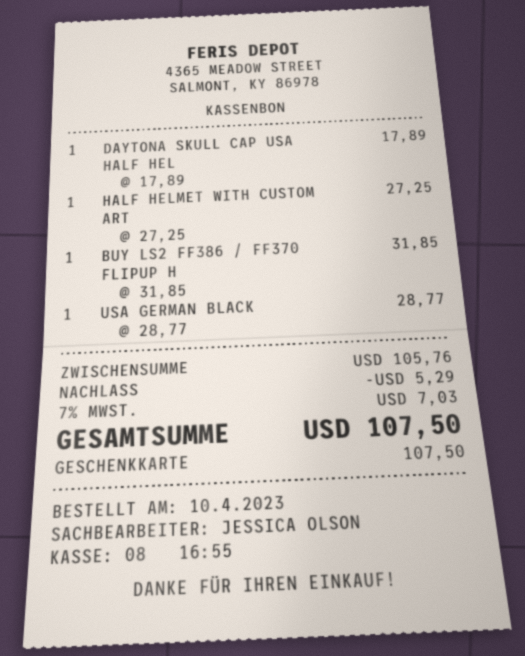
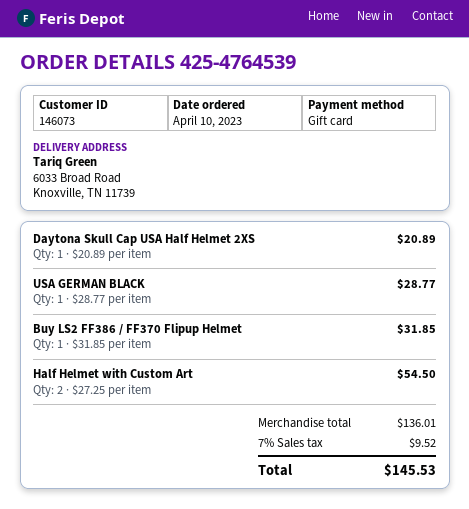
DAYTONA SKULL CAP USA HALF HEL: 1 x 17.89 = 17.89 -> 1 x 20.89 = 20.89
HALF HELMET WITH CUSTOM ART: 1 x 27.25 = 27.25 -> 2 x 27.25 = 54.50
subtotal: 105.76 -> 136.01
discount: 5.29 -> none
tax: 7% = 7.03 -> 7% = 9.52
total: 107.50 -> 145.53

